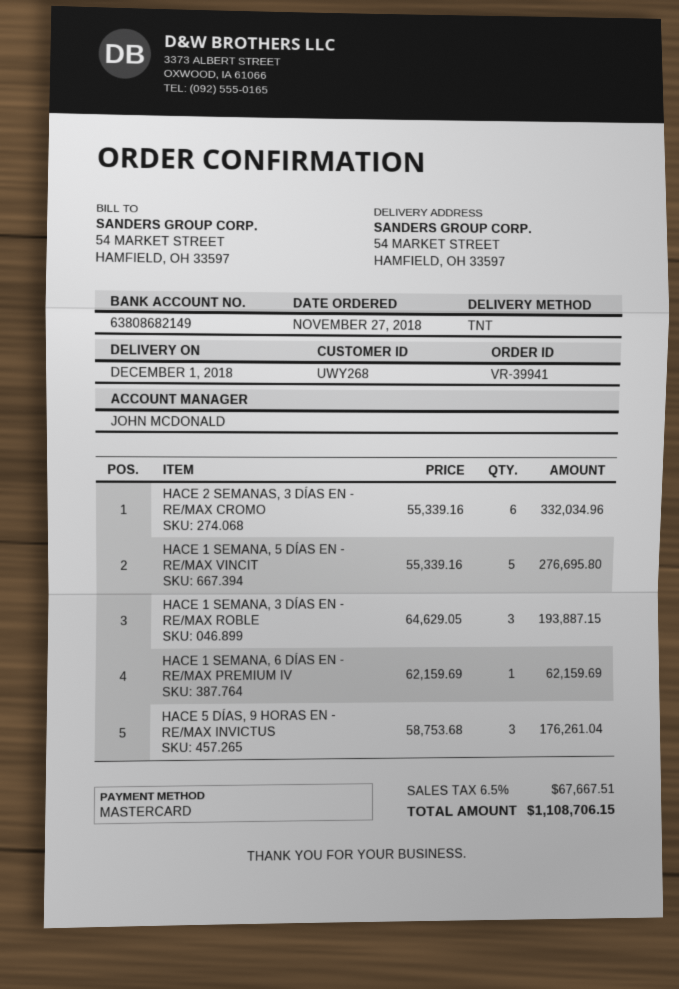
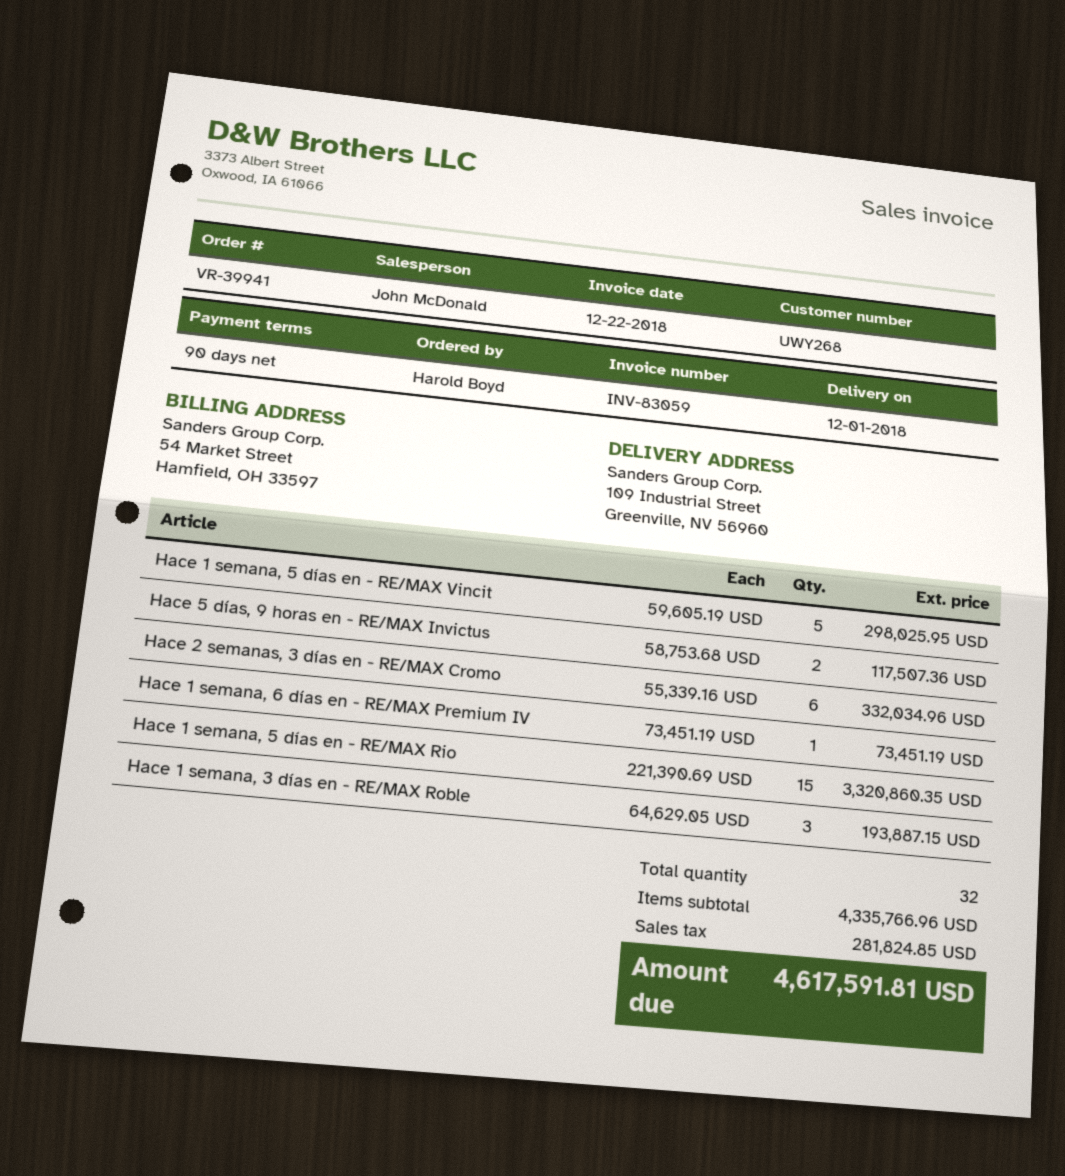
ship to: 54 MARKET STREET, HAMFIELD, OH 33597 -> 109 Industrial Street, Greenville, NV 56960
HACE 1 SEMANA, 5 DÍAS EN - RE/MAX VINCIT: 5 x 55339.16 = 276695.80 -> 5 x 59605.19 = 298025.95
HACE 1 SEMANA, 6 DÍAS EN - RE/MAX PREMIUM IV: 1 x 62159.69 = 62159.69 -> 1 x 73451.19 = 73451.19
HACE 5 DÍAS, 9 HORAS EN - RE/MAX INVICTUS: 3 x 58753.68 = 176261.04 -> 2 x 58753.68 = 117507.36
Hace 1 semana, 5 días en - RE/MAX Rio: none -> 15 x 221390.69 = 3320860.35
tax: 67667.51 -> 281824.85
total: 1108706.15 -> 4617591.81

